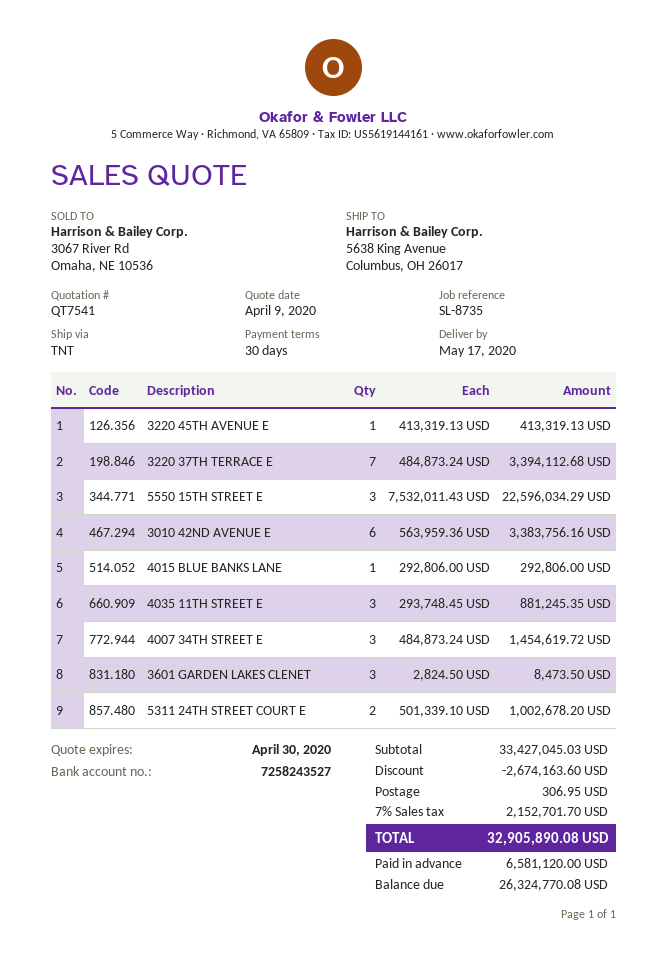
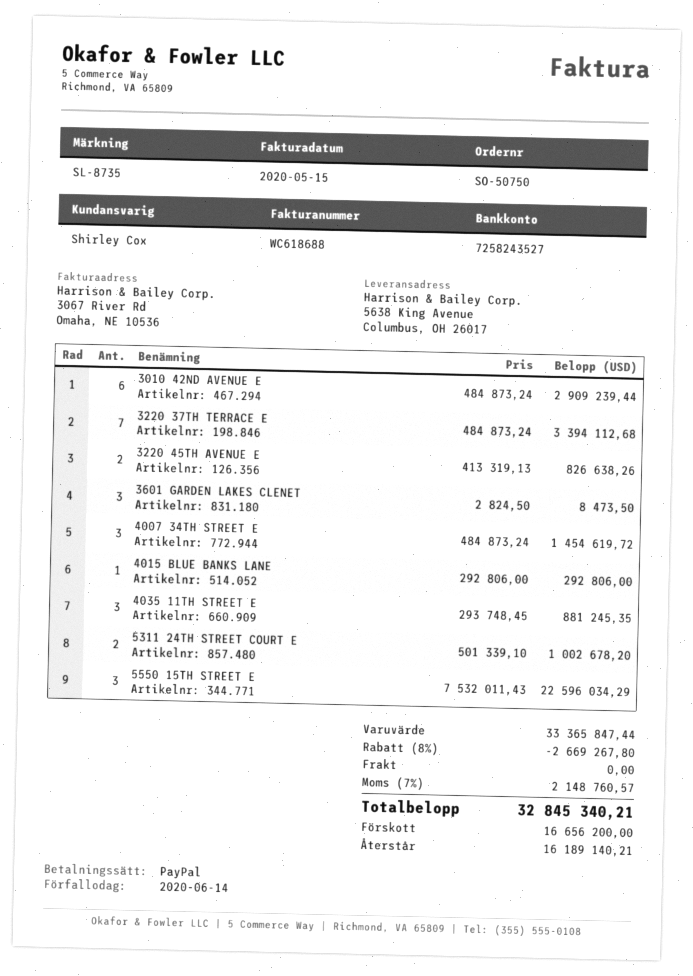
3220 45TH AVENUE E: 1 x 413319.13 = 413319.13 -> 2 x 413319.13 = 826638.26
3010 42ND AVENUE E: 6 x 563959.36 = 3383756.16 -> 6 x 484873.24 = 2909239.44
subtotal: 33427045.03 -> 33365847.44
discount: 2674163.60 -> 2669267.80
shipping: 306.95 -> 0.00
tax: 7% = 2152701.70 -> 7% = 2148760.57
total: 32905890.08 -> 32845340.21
deposit: 6581120.00 -> 16656200.00
balance: 26324770.08 -> 16189140.21

